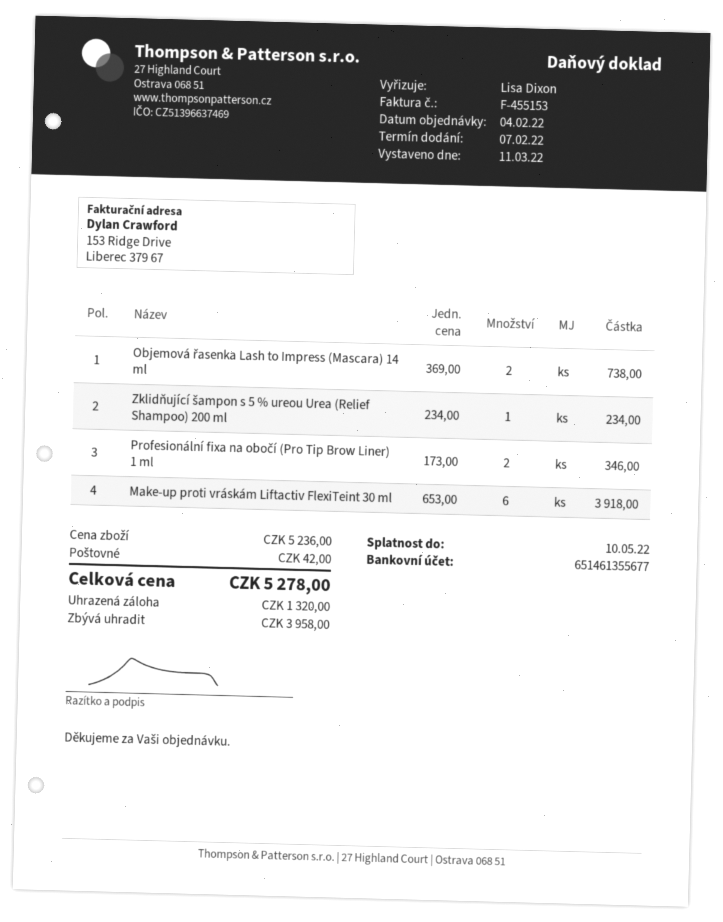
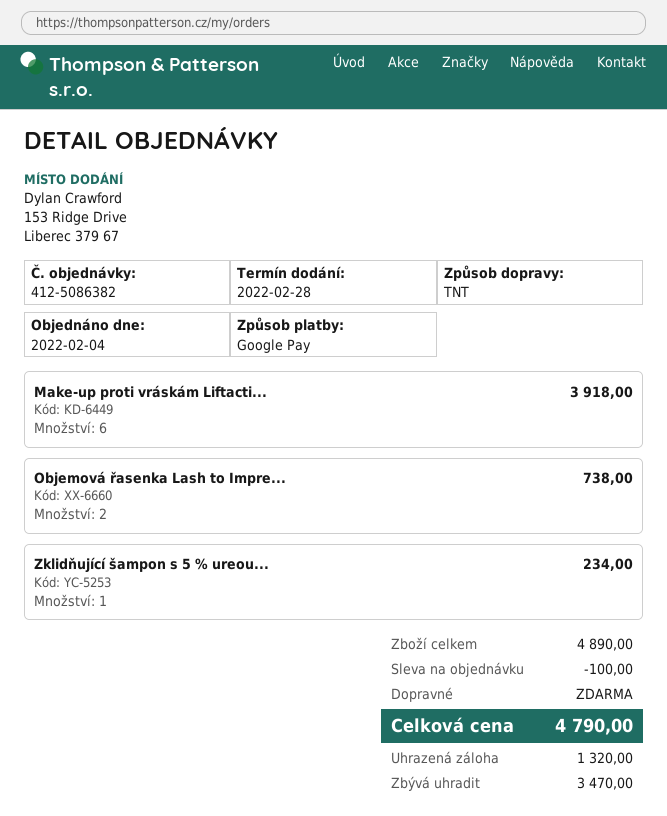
delivery date: 2022-02-07 -> 2022-02-28
Profesionální fixa na obočí (Pro Tip Brow Liner) 1 ml: 2 for 346.00 -> none
subtotal: 5236.00 -> 4890.00
discount: none -> 100.00
shipping: 42.00 -> 0.00
total: 5278.00 -> 4790.00
balance: 3958.00 -> 3470.00

